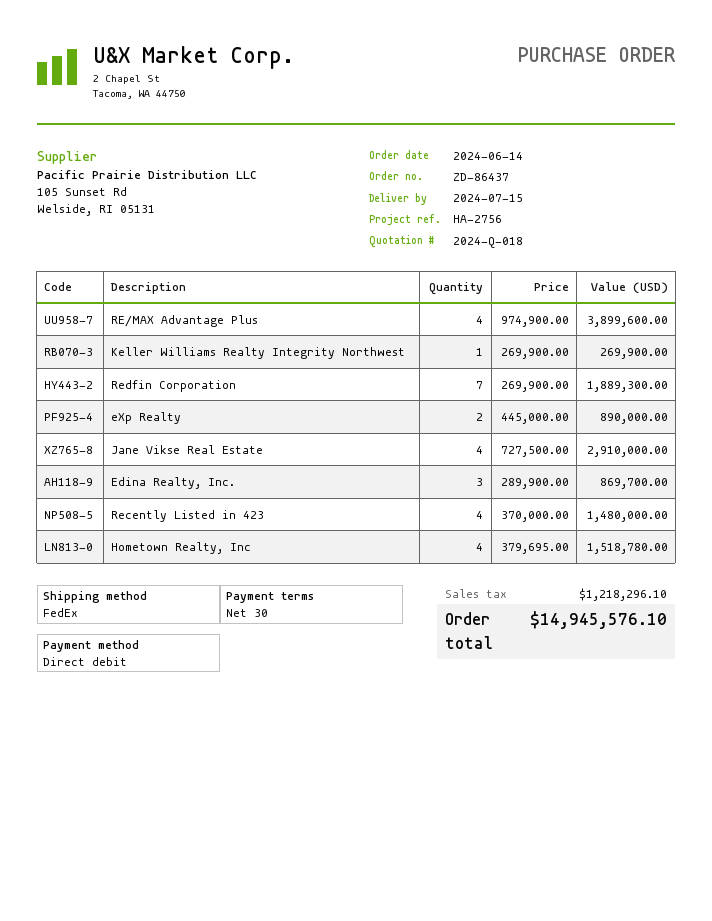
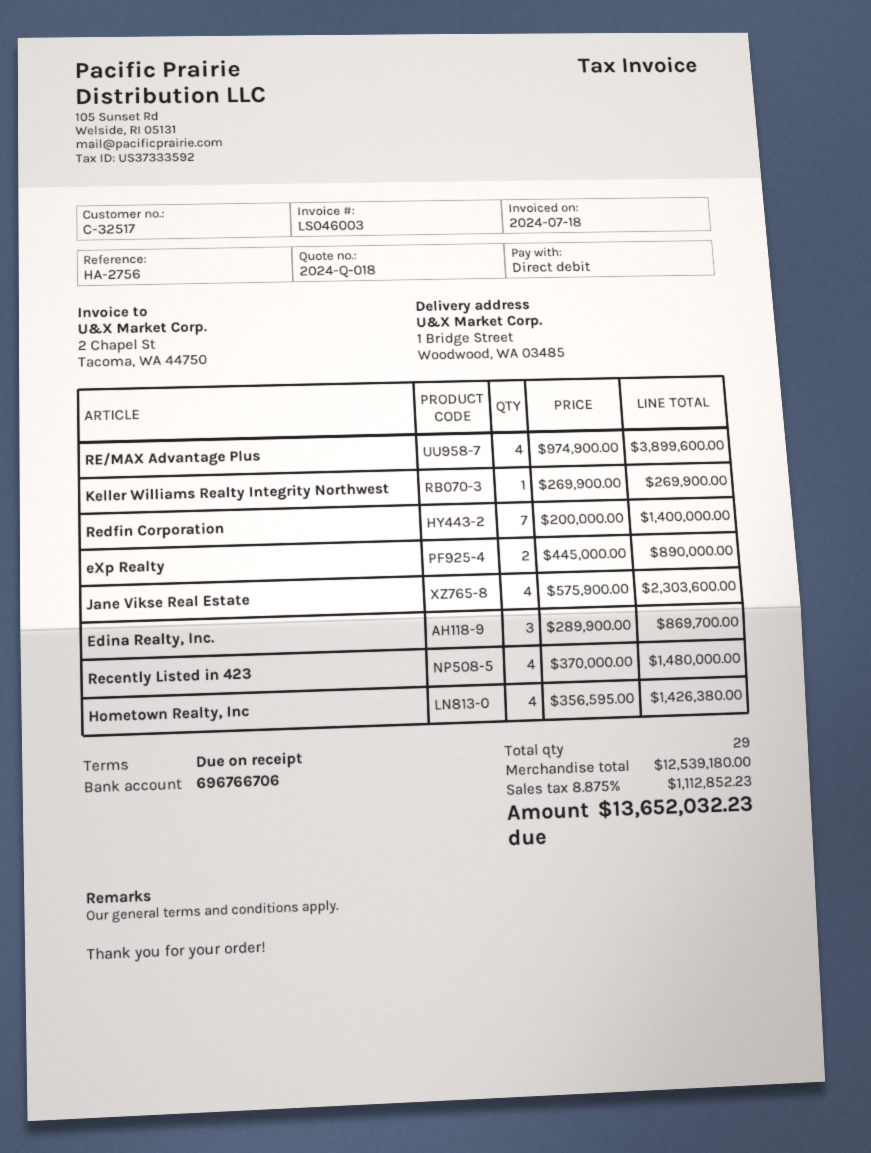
payment terms: 30 days -> on receipt
Redfin Corporation: 7 x 269900.00 = 1889300.00 -> 7 x 200000.00 = 1400000.00
Jane Vikse Real Estate: 4 x 727500.00 = 2910000.00 -> 4 x 575900.00 = 2303600.00
Hometown Realty, Inc: 4 x 379695.00 = 1518780.00 -> 4 x 356595.00 = 1426380.00
tax: 1218296.10 -> 1112852.23
total: 14945576.10 -> 13652032.23

